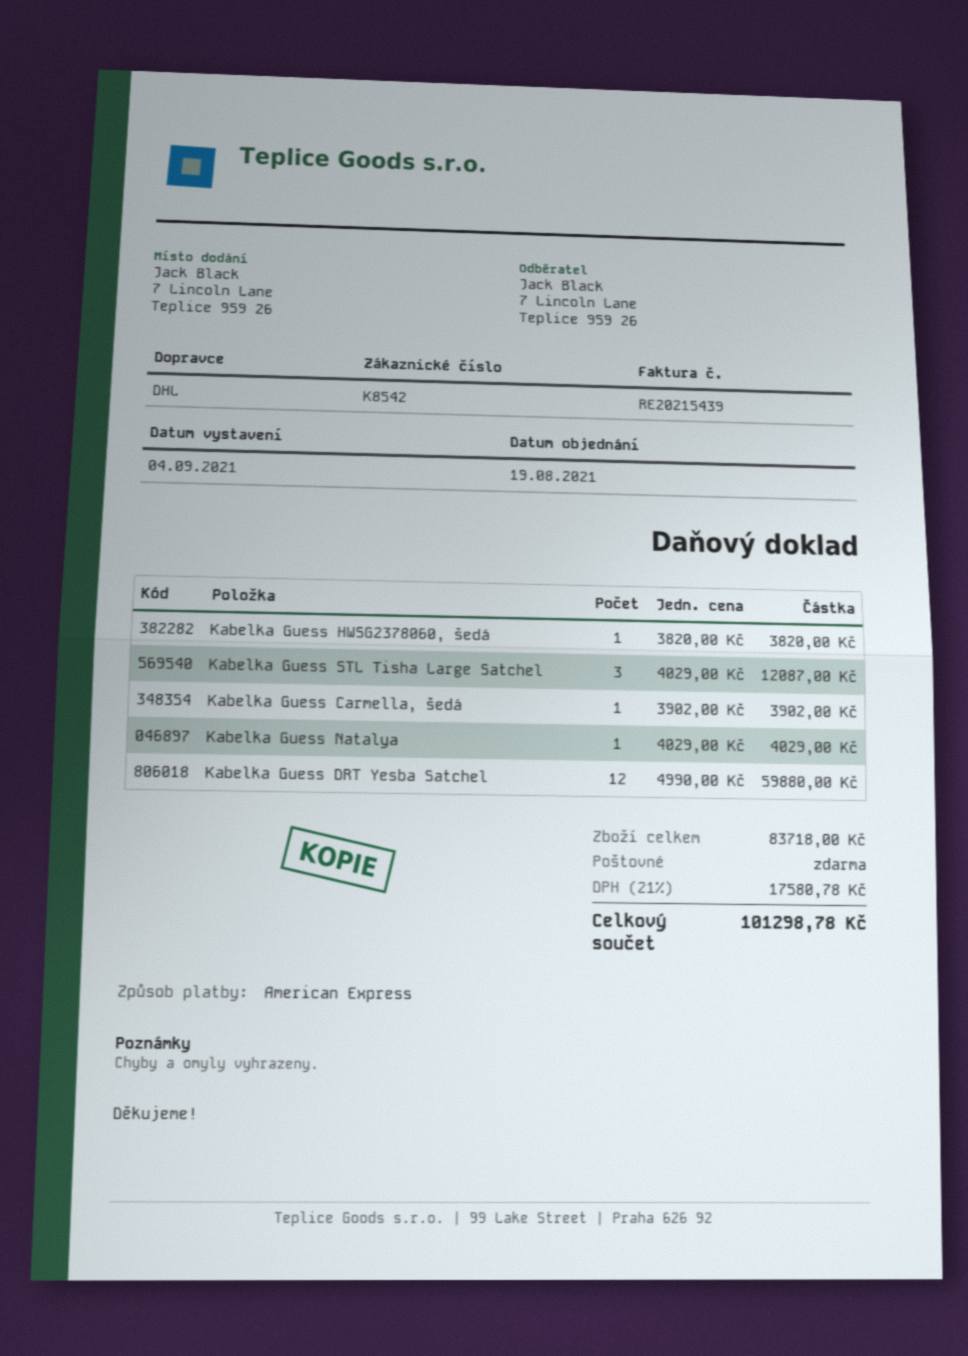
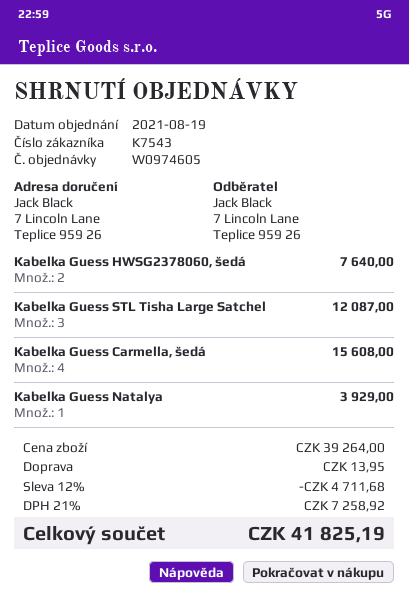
customer number: K8542 -> K7543
Kabelka Guess HWSG2378060, šedá: 1 for 3820.00 -> 2 for 7640.00
Kabelka Guess Carmella, šedá: 1 for 3902.00 -> 4 for 15608.00
Kabelka Guess Natalya: 1 for 4029.00 -> 1 for 3929.00
Kabelka Guess DRT Yesba Satchel: 12 for 59880.00 -> none
subtotal: 83718.00 -> 39264.00
discount: none -> 12% = 4711.68
shipping: 0.00 -> 13.95
tax: 21% = 17580.78 -> 21% = 7258.92
total: 101298.78 -> 41825.19

